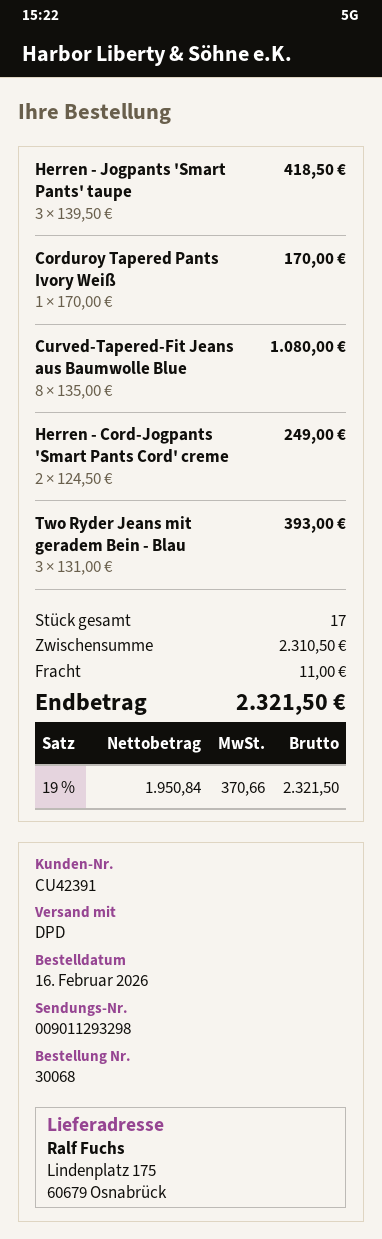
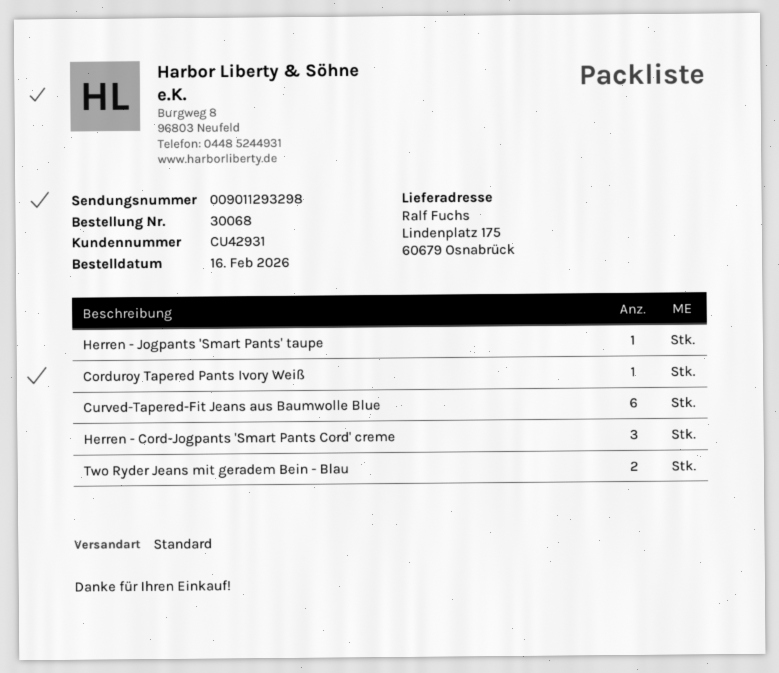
customer number: CU42391 -> CU42931
shipping method: DPD -> standard
Herren - Jogpants 'Smart Pants' taupe: 3 -> 1
Curved-Tapered-Fit Jeans aus Baumwolle Blue: 8 -> 6
Herren - Cord-Jogpants 'Smart Pants Cord' creme: 2 -> 3
Two Ryder Jeans mit geradem Bein - Blau: 3 -> 2

